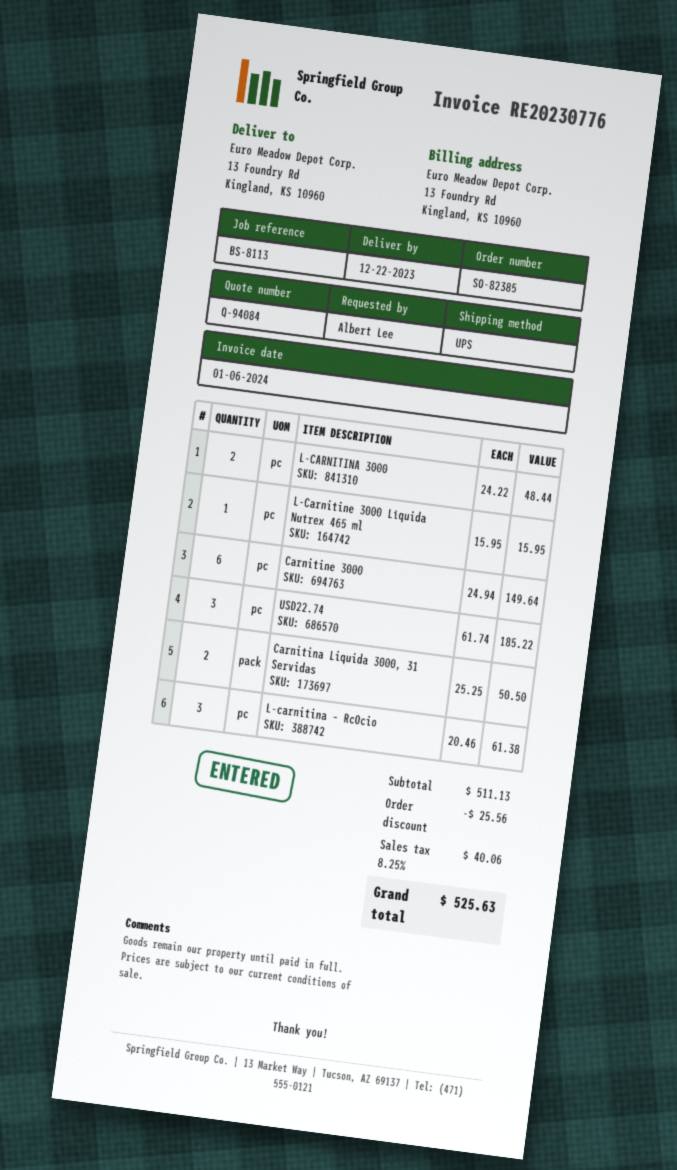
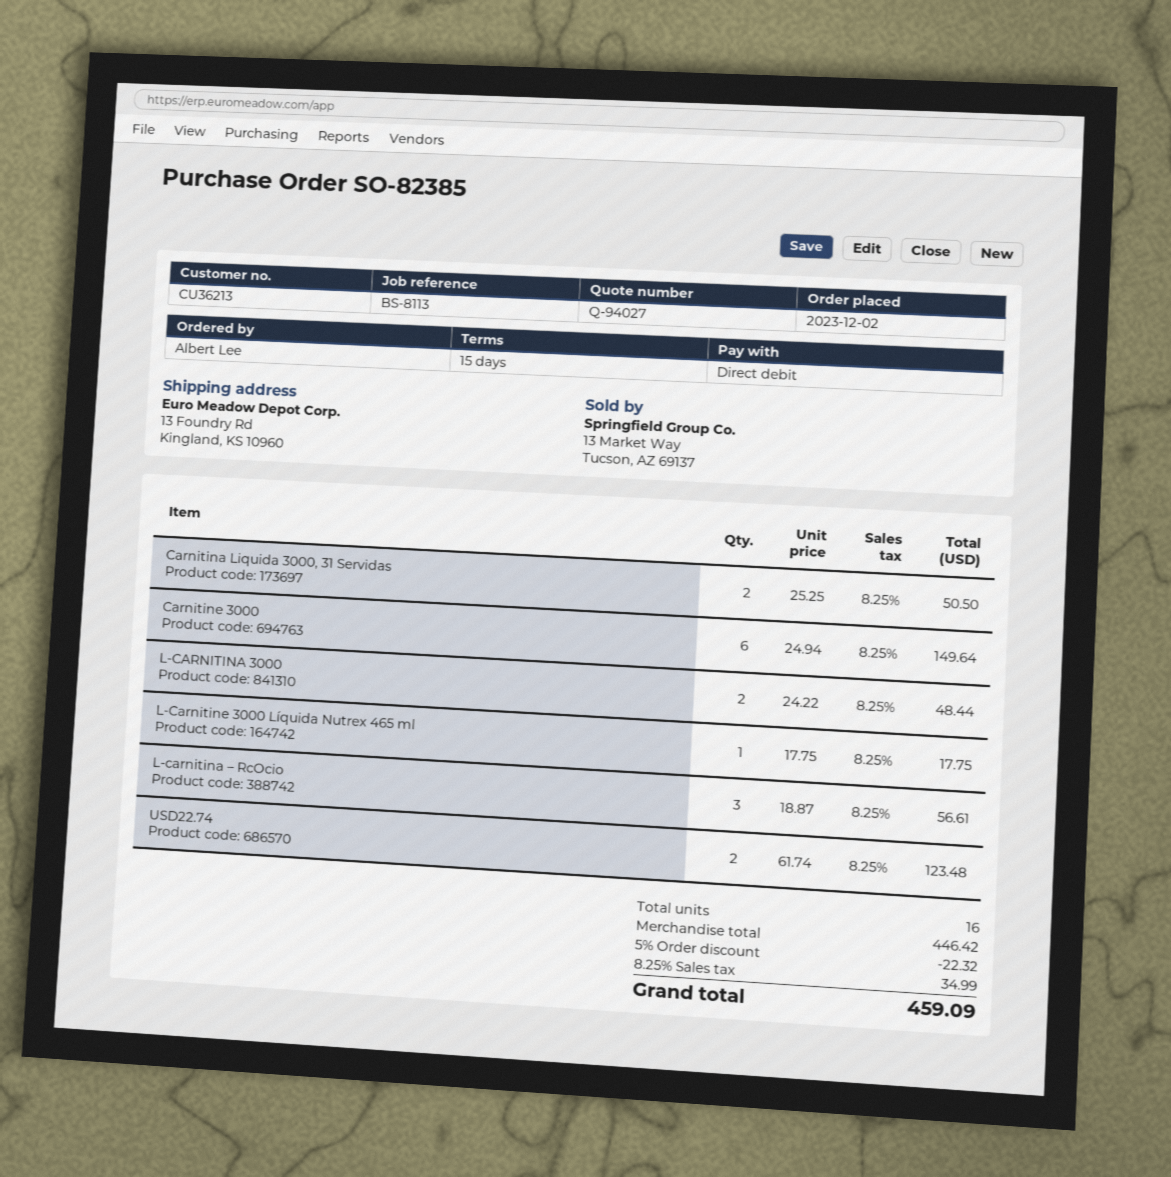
quote number: Q-94084 -> Q-94027
L-Carnitine 3000 Líquida Nutrex 465 ml: 1 x 15.95 = 15.95 -> 1 x 17.75 = 17.75
USD22.74: 3 x 61.74 = 185.22 -> 2 x 61.74 = 123.48
L-carnitina – RcOcio: 3 x 20.46 = 61.38 -> 3 x 18.87 = 56.61
subtotal: 511.13 -> 446.42
discount: 25.56 -> 22.32
tax: 8.25% = 40.06 -> 8.25% = 34.99
total: 525.63 -> 459.09

